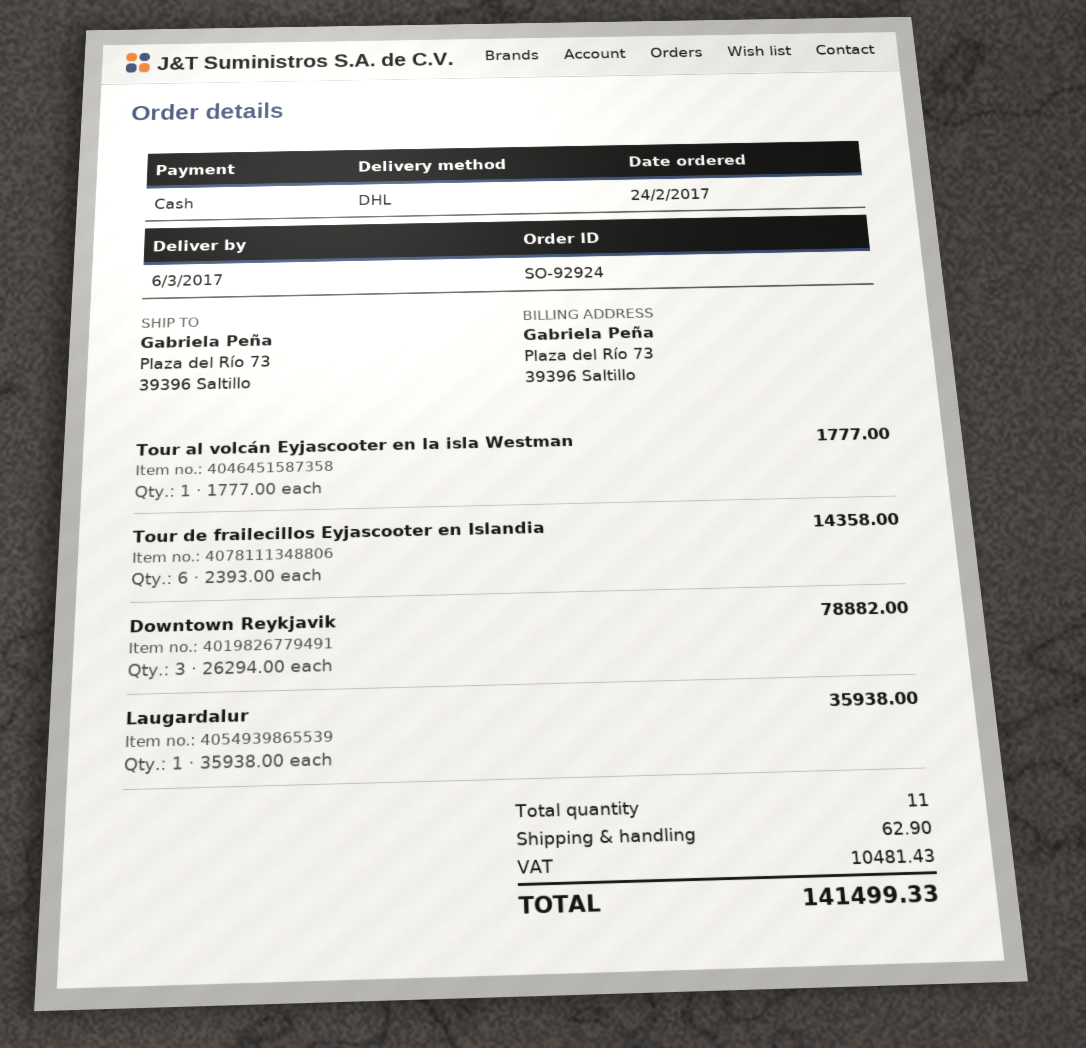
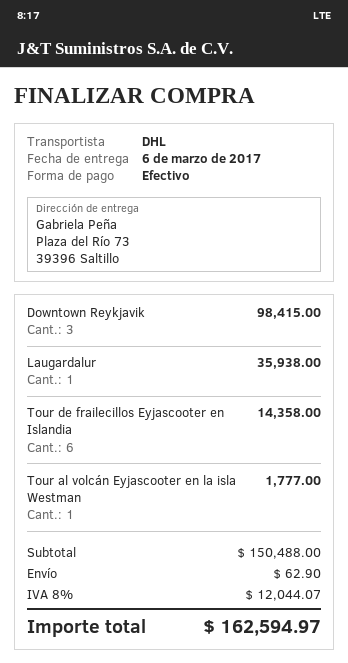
Downtown Reykjavik: 3 for 78882.00 -> 3 for 98415.00
tax: 10481.43 -> 12044.07
total: 141499.33 -> 162594.97

